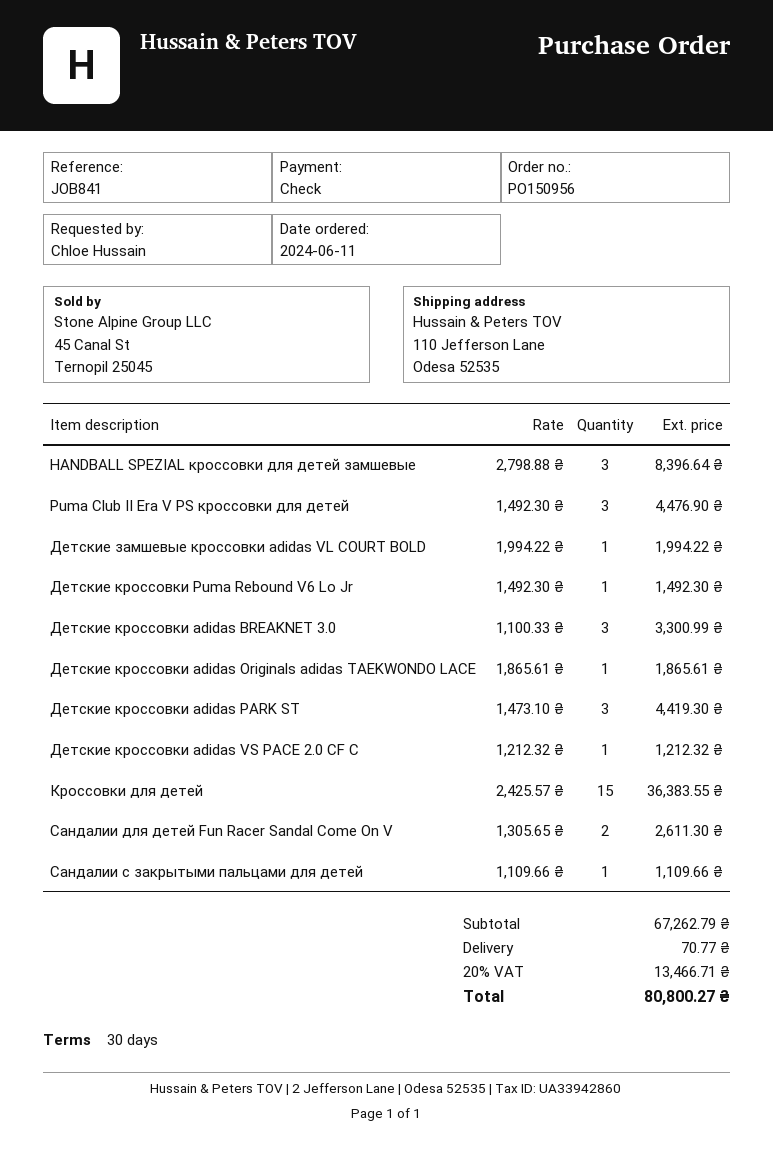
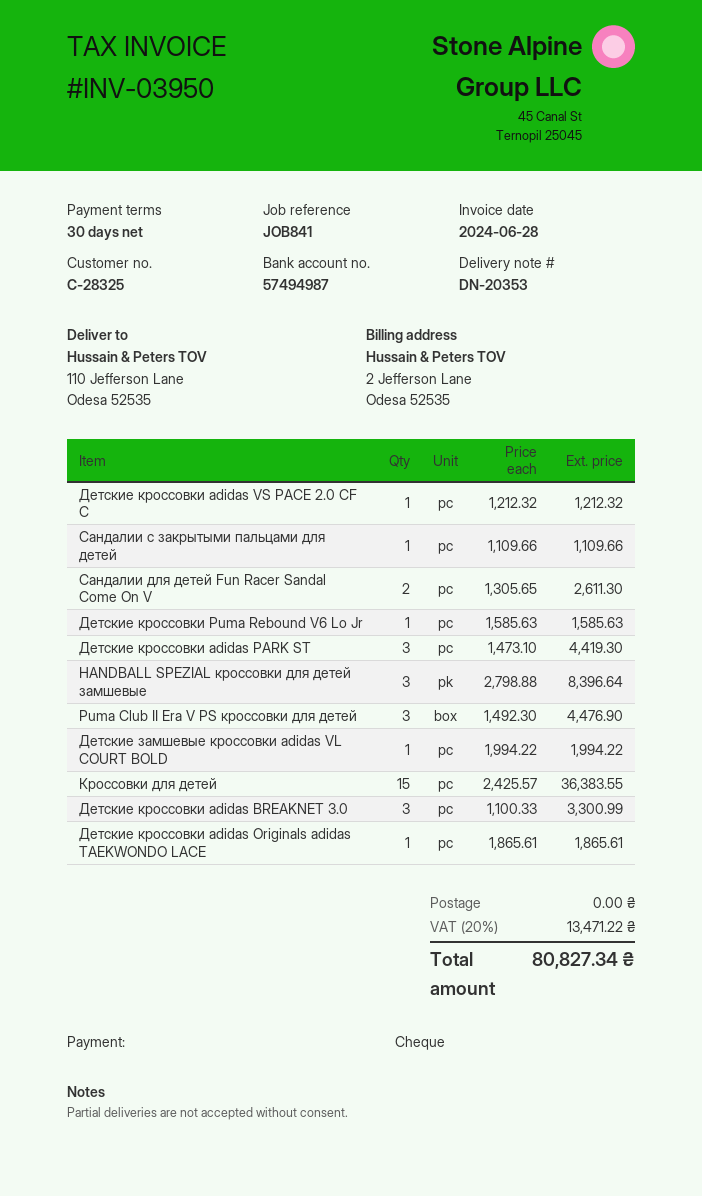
Детские кроссовки Puma Rebound V6 Lo Jr: 1 x 1492.30 = 1492.30 -> 1 x 1585.63 = 1585.63
shipping: 70.77 -> 0.00
tax: 20% = 13466.71 -> 20% = 13471.22
total: 80800.27 -> 80827.34

